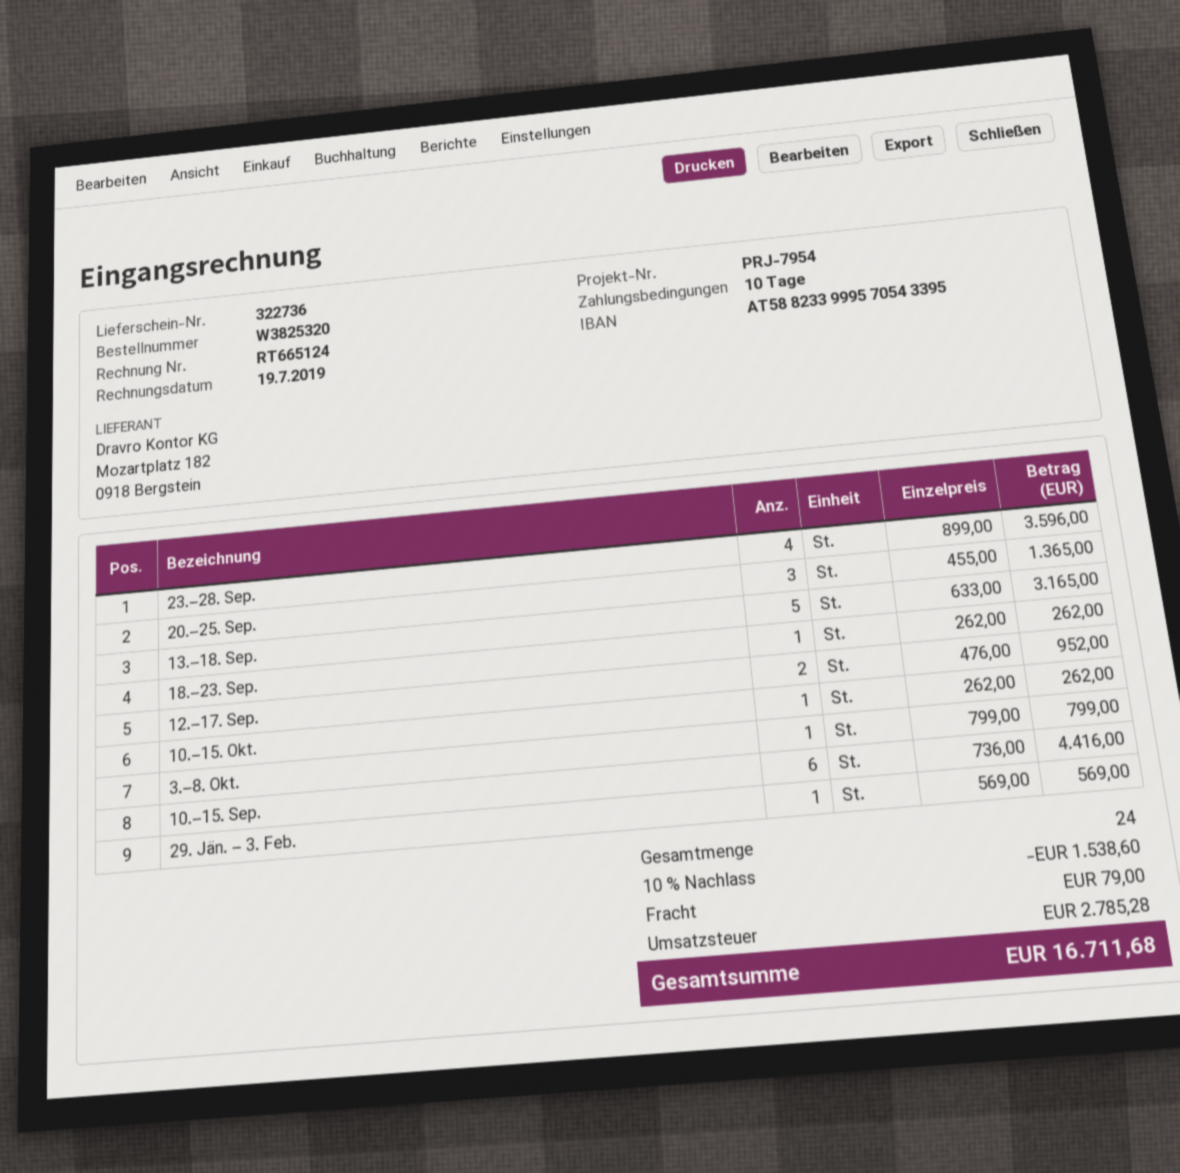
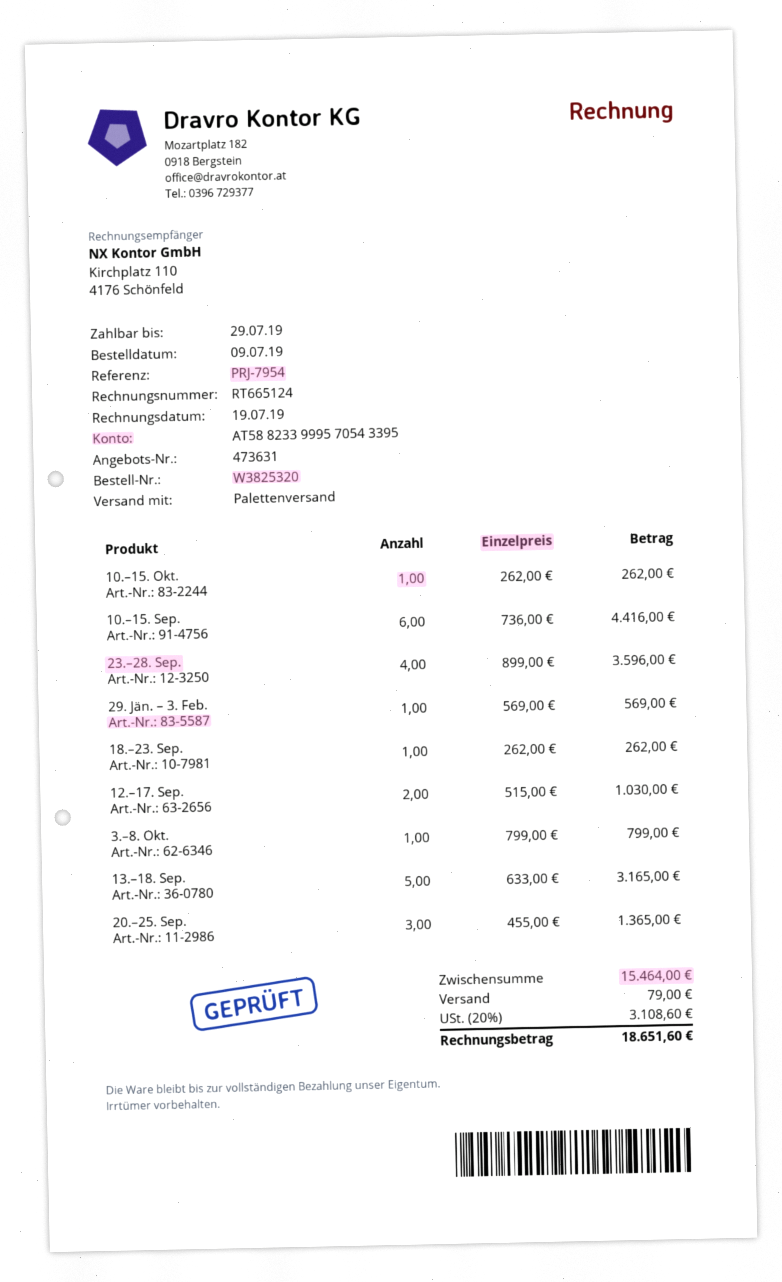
12.–17. Sep.: 2 x 476.00 = 952.00 -> 2 x 515.00 = 1030.00
discount: 10% = 1538.60 -> none
tax: 2785.28 -> 3108.60
total: 16711.68 -> 18651.60

